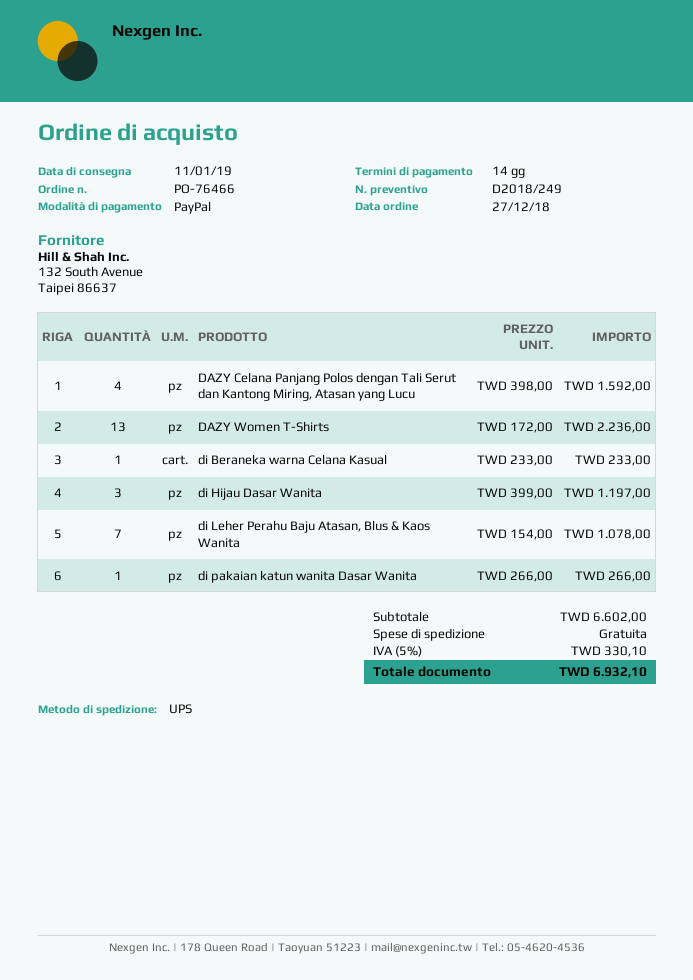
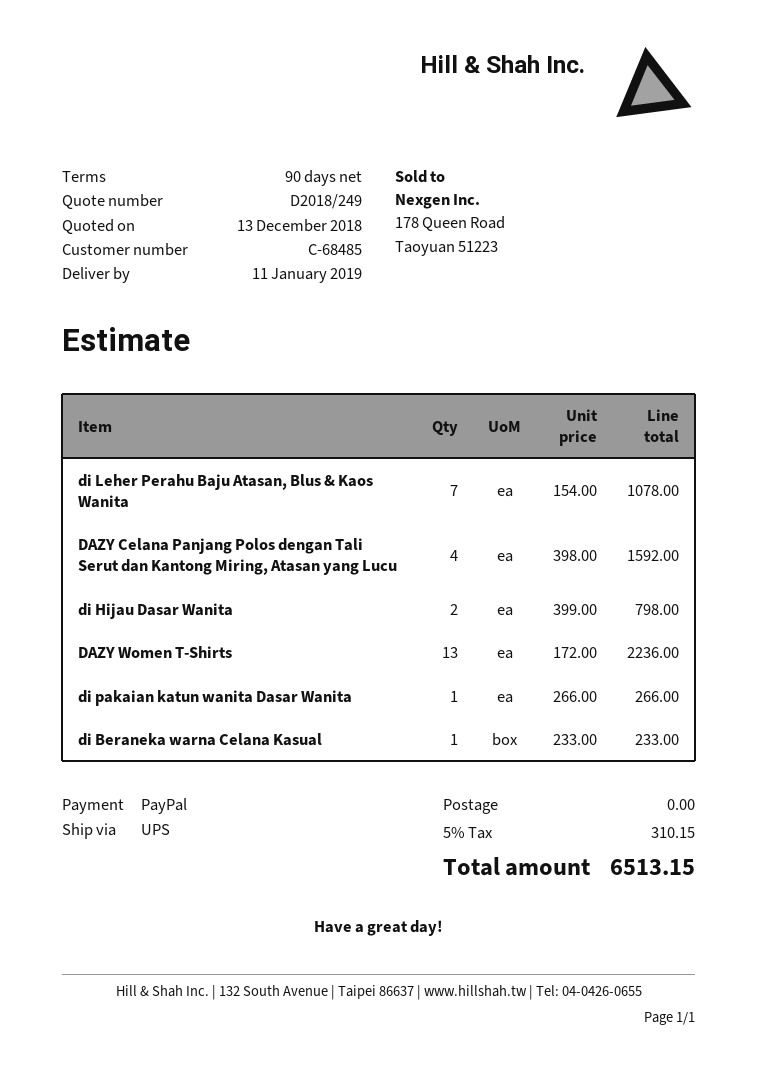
payment terms: 14 days -> 90 days
di Hijau Dasar Wanita: 3 x 399.00 = 1197.00 -> 2 x 399.00 = 798.00
tax: 5% = 330.10 -> 5% = 310.15
total: 6932.10 -> 6513.15

